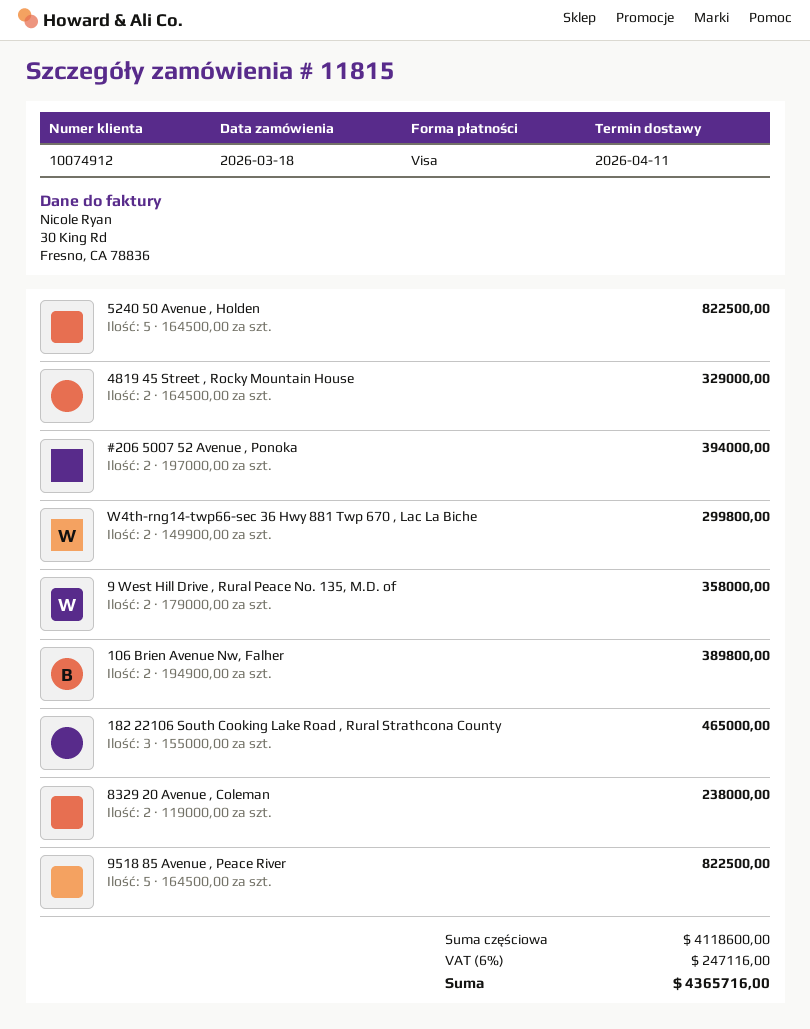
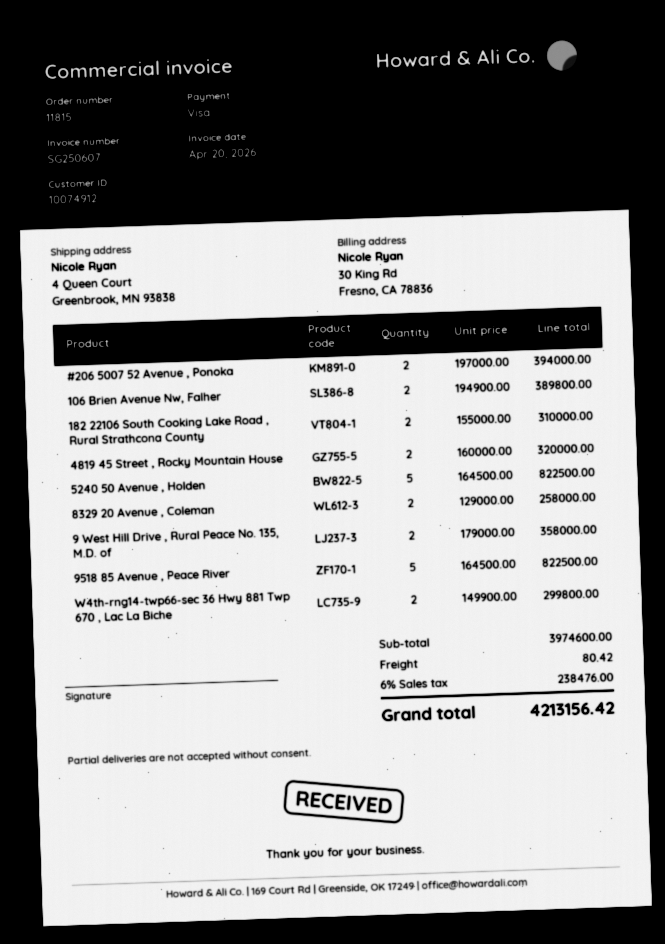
4819 45 Street , Rocky Mountain House: 2 x 164500.00 = 329000.00 -> 2 x 160000.00 = 320000.00
182 22106 South Cooking Lake Road , Rural Strathcona County: 3 x 155000.00 = 465000.00 -> 2 x 155000.00 = 310000.00
8329 20 Avenue , Coleman: 2 x 119000.00 = 238000.00 -> 2 x 129000.00 = 258000.00
subtotal: 4118600.00 -> 3974600.00
shipping: none -> 80.42
tax: 6% = 247116.00 -> 6% = 238476.00
total: 4365716.00 -> 4213156.42

